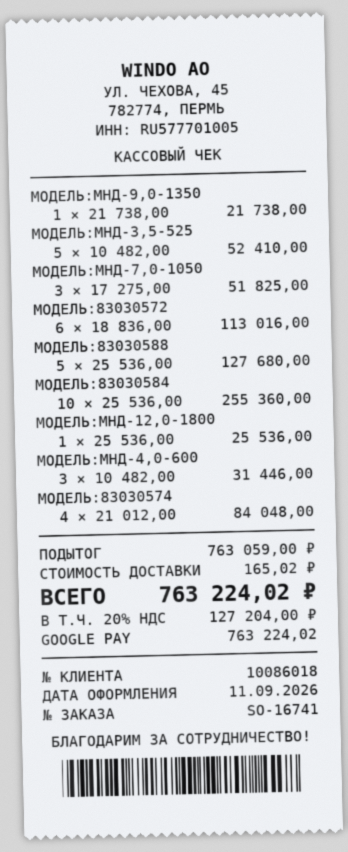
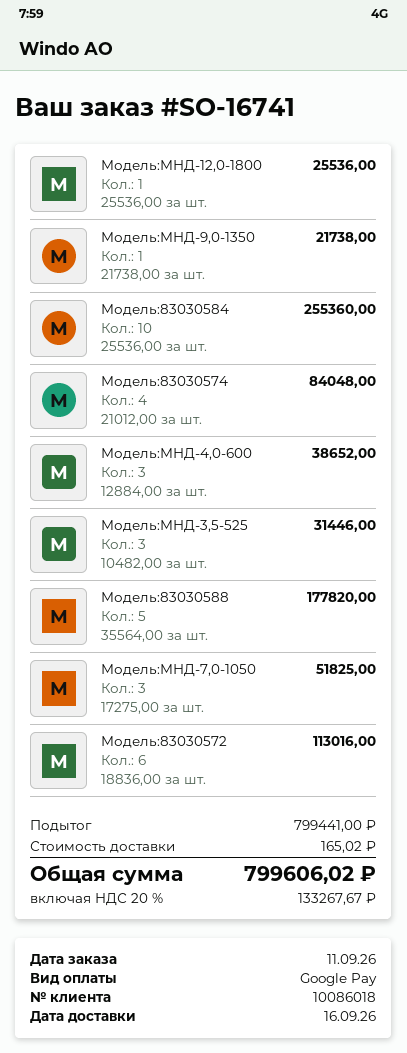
МОДЕЛЬ:МНД-3,5-525: 5 x 10482.00 = 52410.00 -> 3 x 10482.00 = 31446.00
МОДЕЛЬ:83030588: 5 x 25536.00 = 127680.00 -> 5 x 35564.00 = 177820.00
МОДЕЛЬ:МНД-4,0-600: 3 x 10482.00 = 31446.00 -> 3 x 12884.00 = 38652.00
subtotal: 763059.00 -> 799441.00
tax: 20% = 127204.00 -> 20% = 133267.67
total: 763224.02 -> 799606.02

